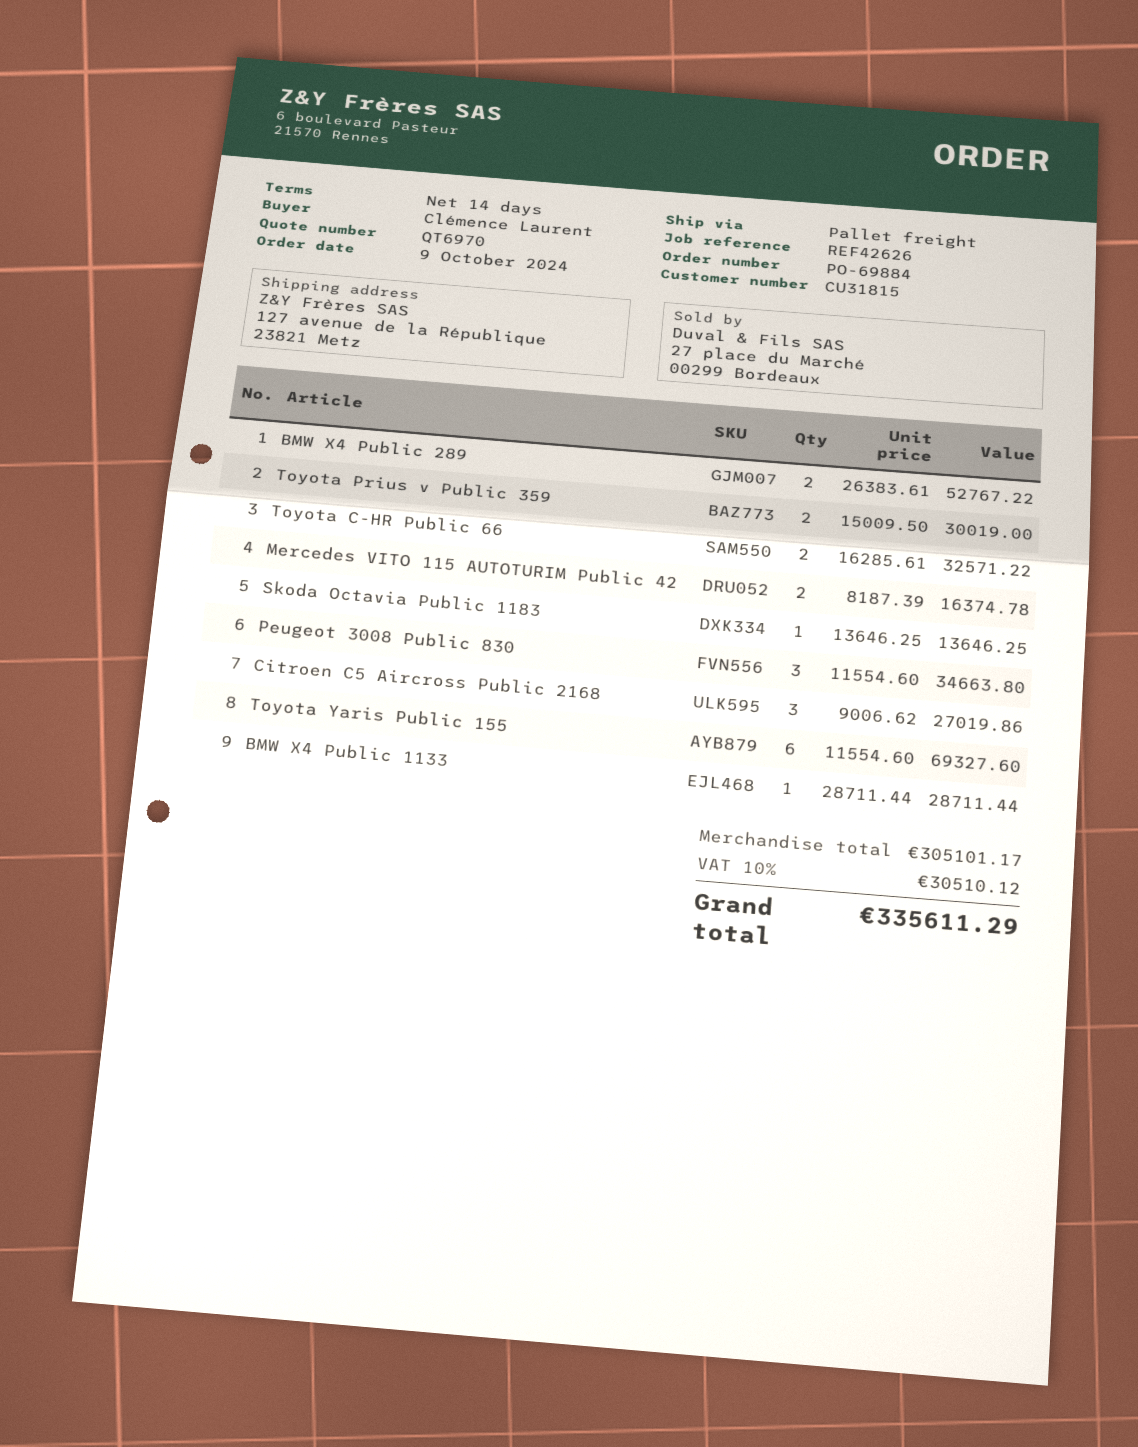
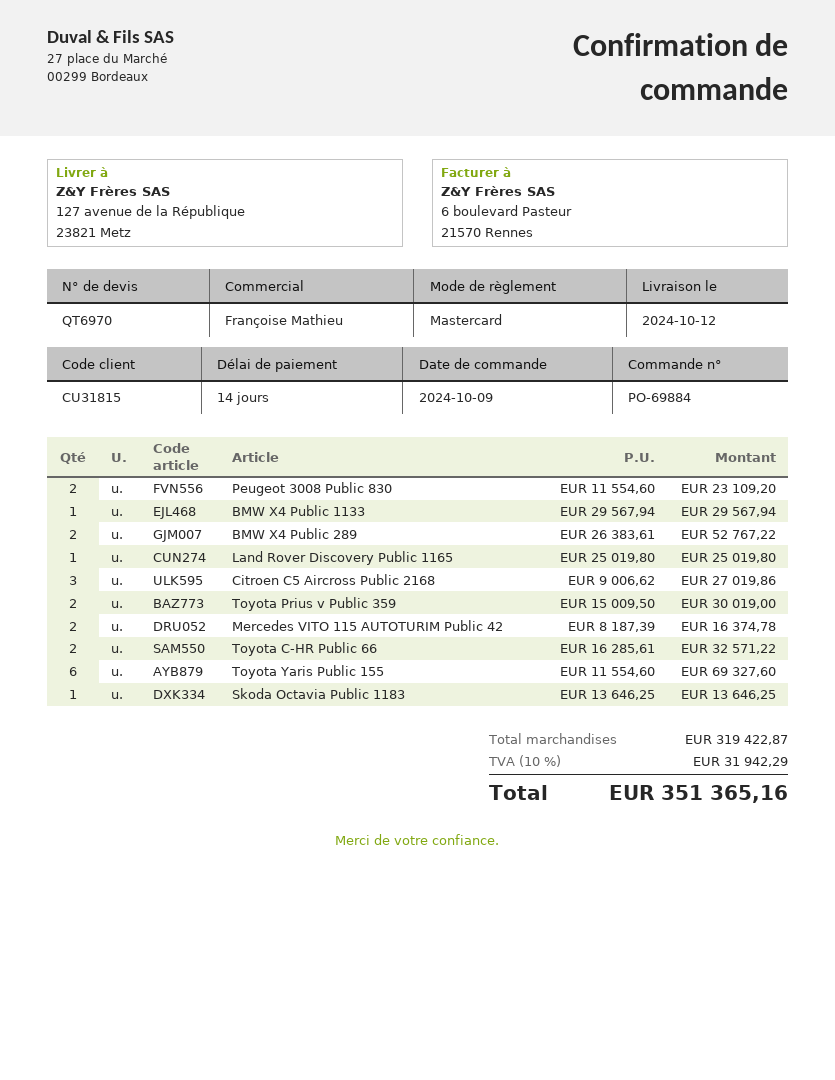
Peugeot 3008 Public 830: 3 x 11554.60 = 34663.80 -> 2 x 11554.60 = 23109.20
BMW X4 Public 1133: 1 x 28711.44 = 28711.44 -> 1 x 29567.94 = 29567.94
Land Rover Discovery Public 1165: none -> 1 x 25019.80 = 25019.80
subtotal: 305101.17 -> 319422.87
tax: 10% = 30510.12 -> 10% = 31942.29
total: 335611.29 -> 351365.16

